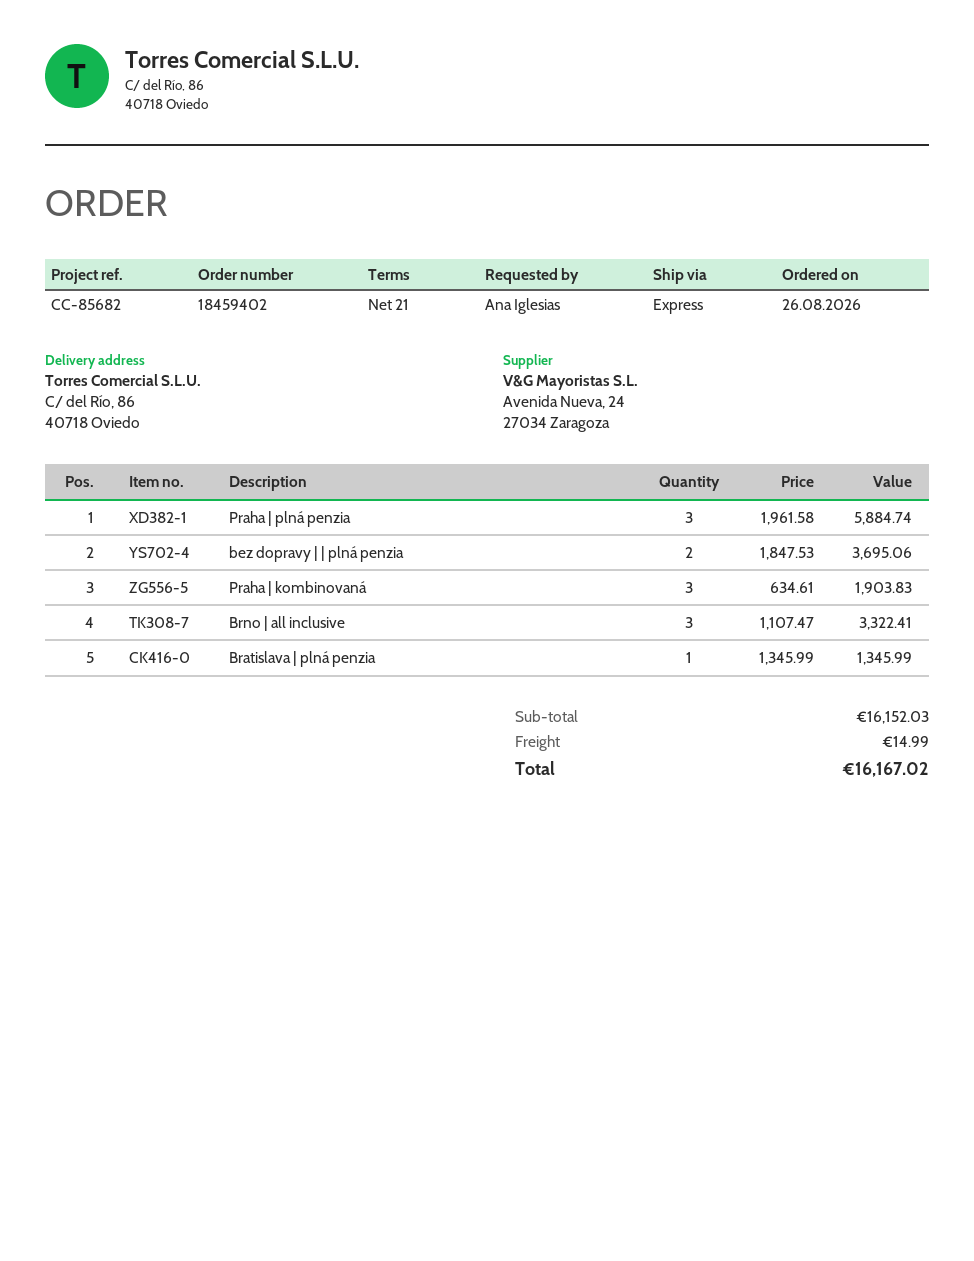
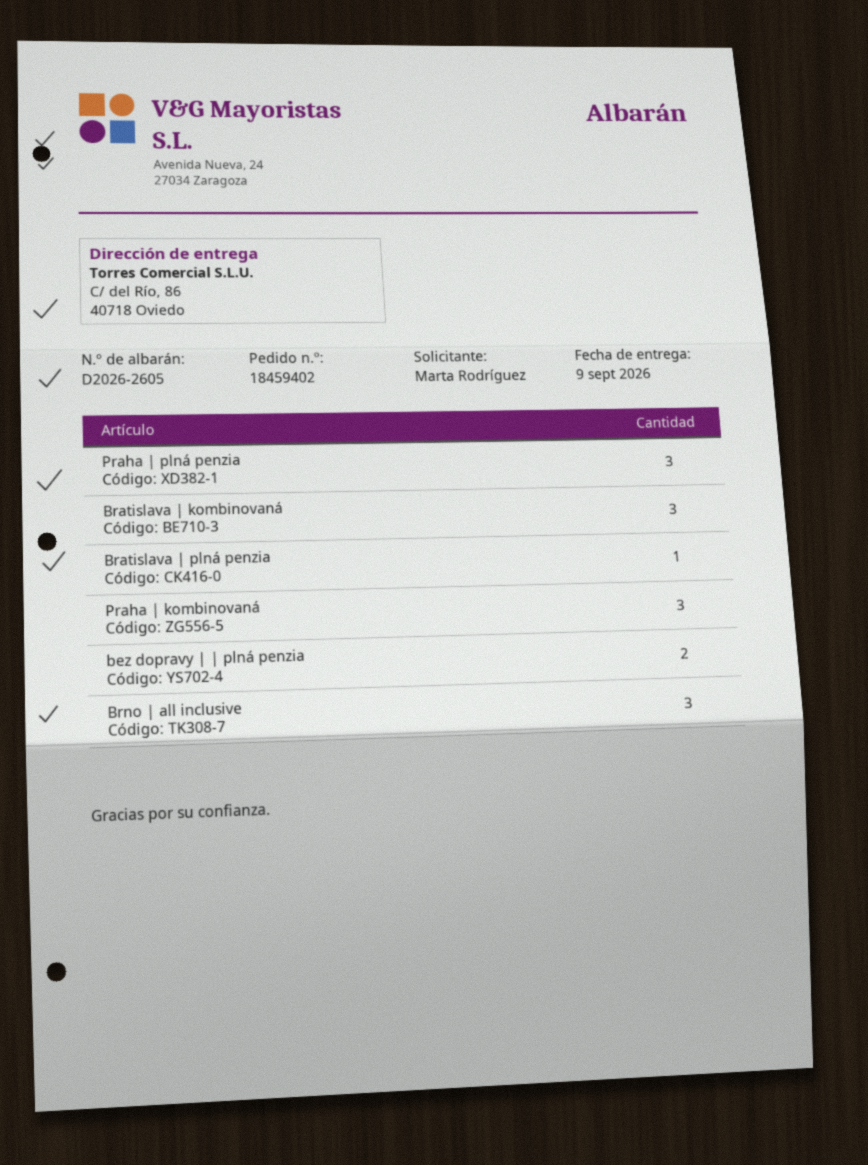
ordered by: Ana Iglesias -> Marta Rodríguez
Bratislava | kombinovaná: none -> 3

